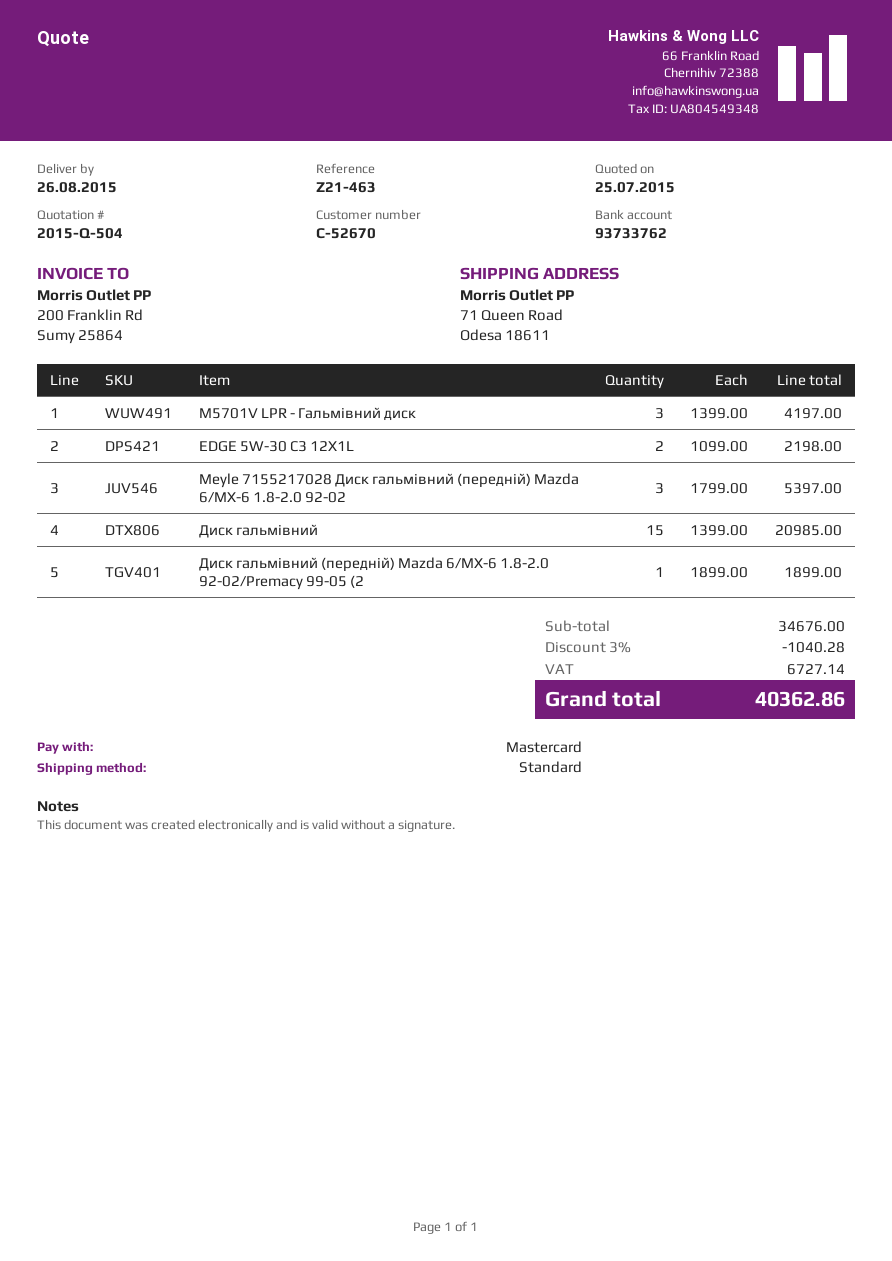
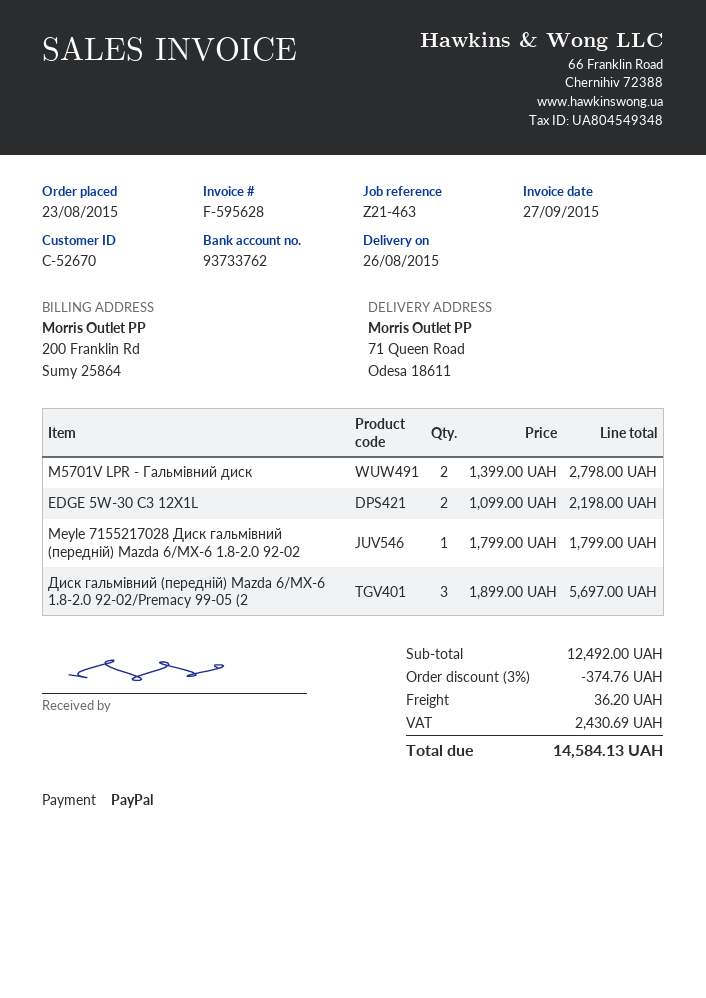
payment method: Mastercard -> PayPal
M5701V LPR - Гальмівний диск: 3 x 1399.00 = 4197.00 -> 2 x 1399.00 = 2798.00
Meyle 7155217028 Диск гальмівний (передній) Mazda 6/MX-6 1.8-2.0 92-02: 3 x 1799.00 = 5397.00 -> 1 x 1799.00 = 1799.00
Диск гальмівний: 15 x 1399.00 = 20985.00 -> none
Диск гальмівний (передній) Mazda 6/MX-6 1.8-2.0 92-02/Premacy 99-05 (2: 1 x 1899.00 = 1899.00 -> 3 x 1899.00 = 5697.00
subtotal: 34676.00 -> 12492.00
discount: 3% = 1040.28 -> 3% = 374.76
shipping: none -> 36.20
tax: 6727.14 -> 2430.69
total: 40362.86 -> 14584.13

